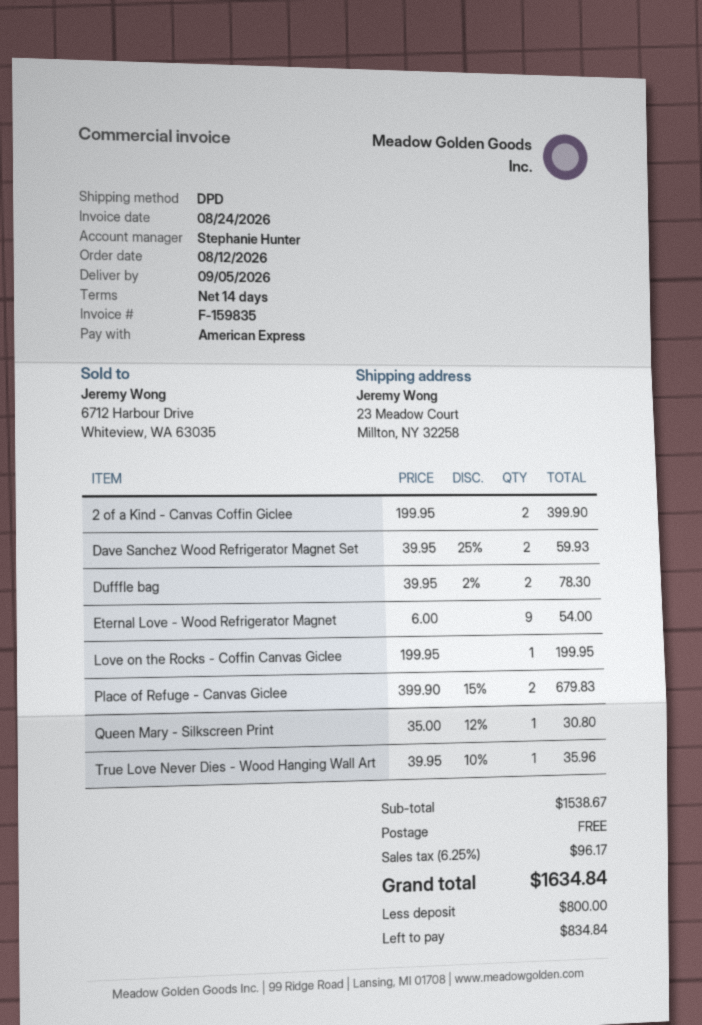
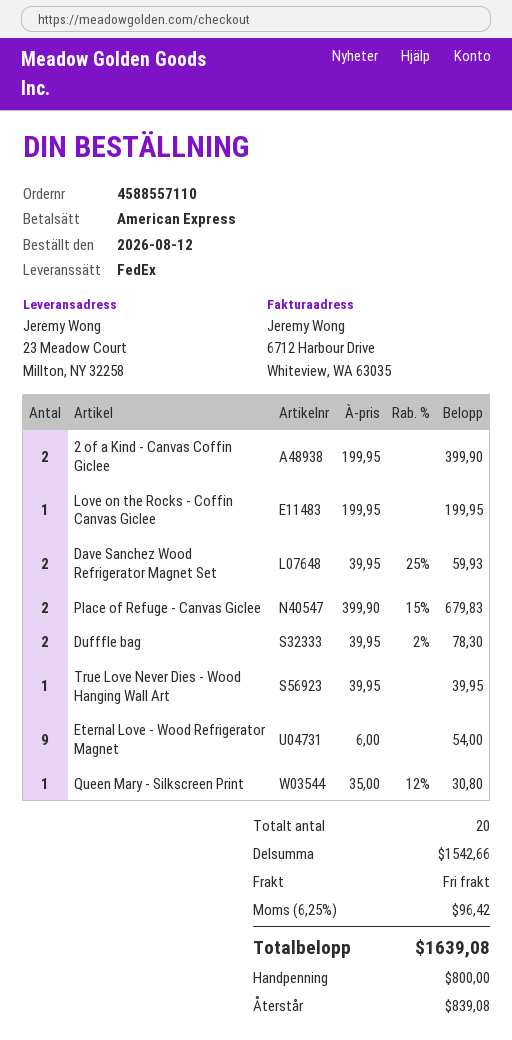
shipping method: DPD -> FedEx
True Love Never Dies - Wood Hanging Wall Art: 1 x 39.95 - 10% = 35.96 -> 1 x 39.95 = 39.95
subtotal: 1538.67 -> 1542.66
tax: 6.25% = 96.17 -> 6.25% = 96.42
total: 1634.84 -> 1639.08
balance: 834.84 -> 839.08

